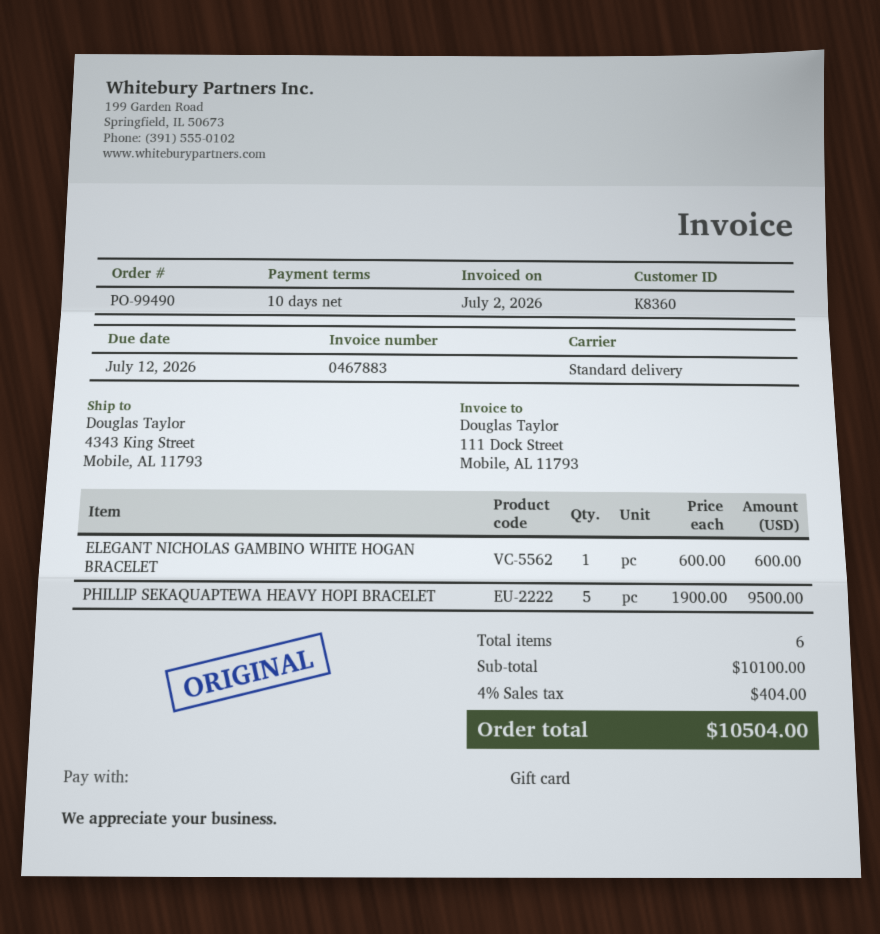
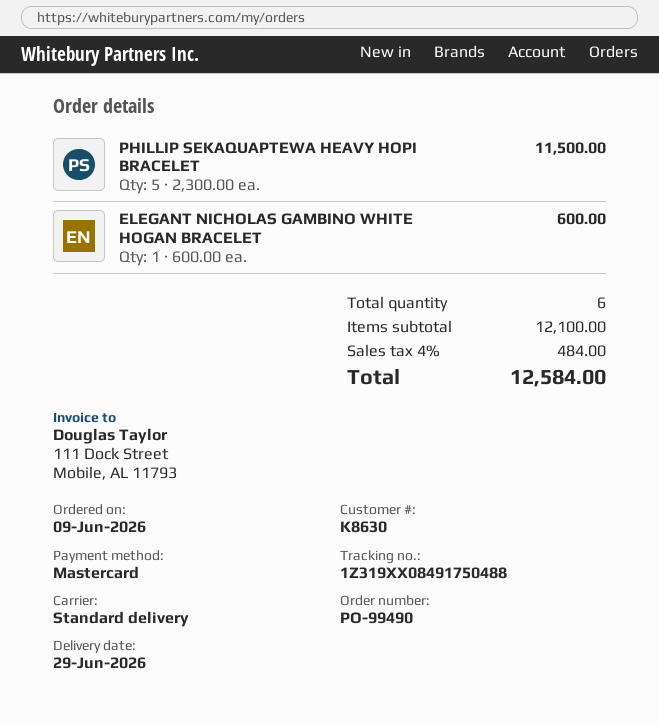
customer number: K8360 -> K8630
payment method: gift card -> Mastercard
PHILLIP SEKAQUAPTEWA HEAVY HOPI BRACELET: 5 x 1900.00 = 9500.00 -> 5 x 2300.00 = 11500.00
subtotal: 10100.00 -> 12100.00
tax: 4% = 404.00 -> 4% = 484.00
total: 10504.00 -> 12584.00

